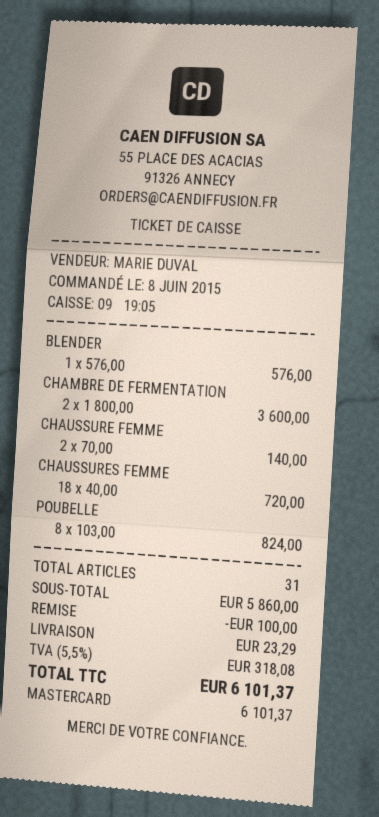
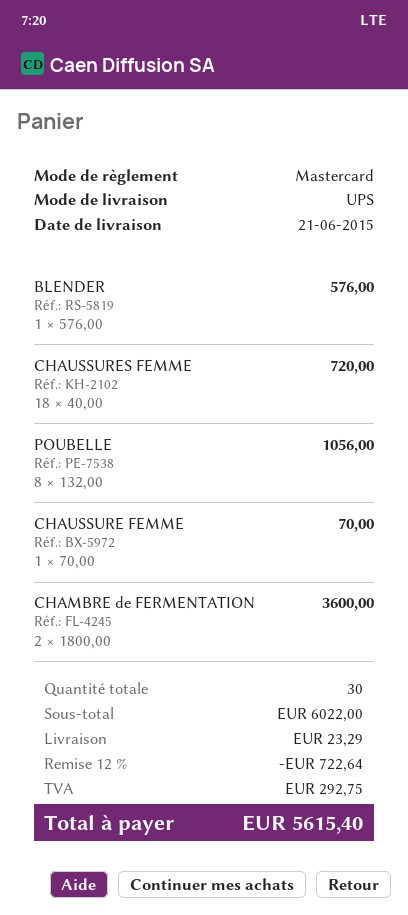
CHAUSSURE FEMME: 2 x 70.00 = 140.00 -> 1 x 70.00 = 70.00
POUBELLE: 8 x 103.00 = 824.00 -> 8 x 132.00 = 1056.00
total quantity: 31 -> 30
subtotal: 5860.00 -> 6022.00
discount: 100.00 -> 722.64
tax: 318.08 -> 292.75
total: 6101.37 -> 5615.40

